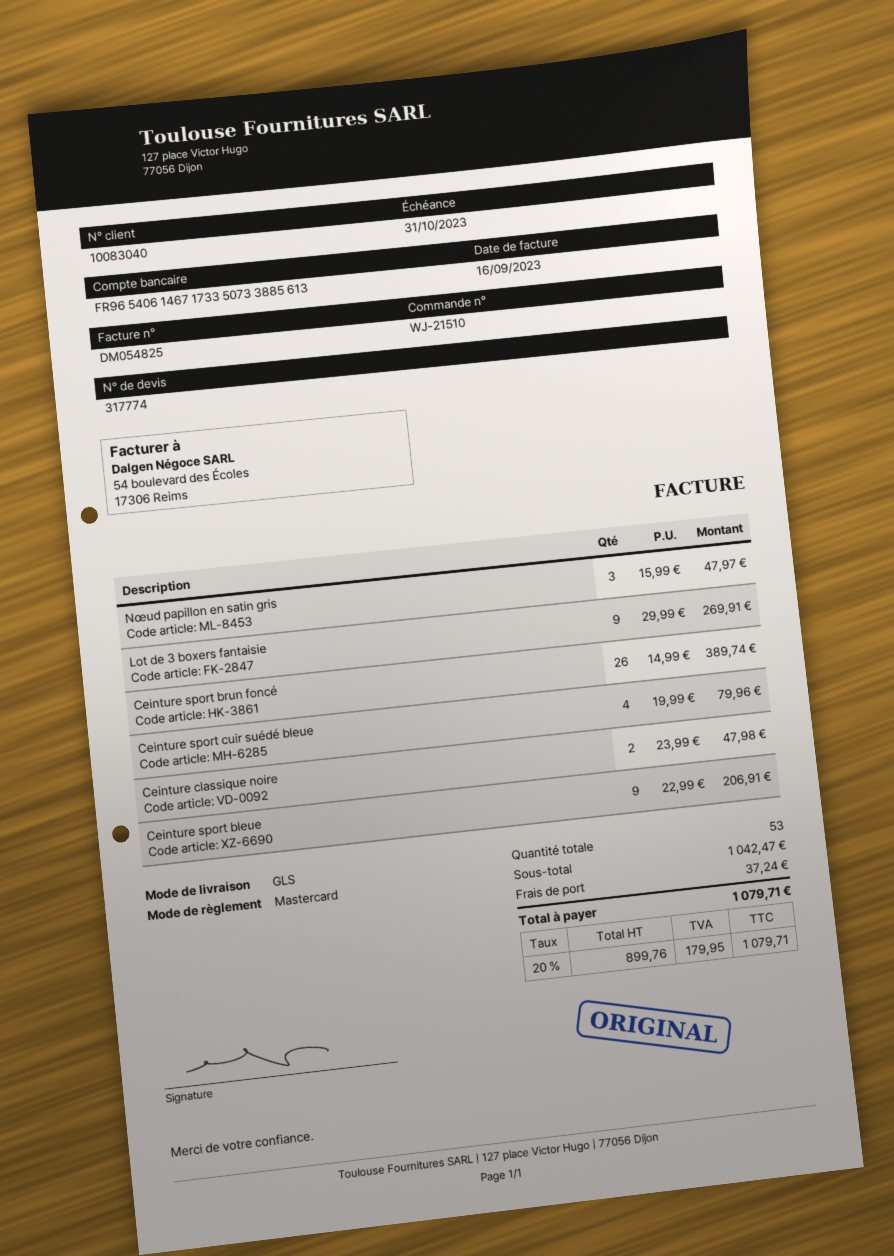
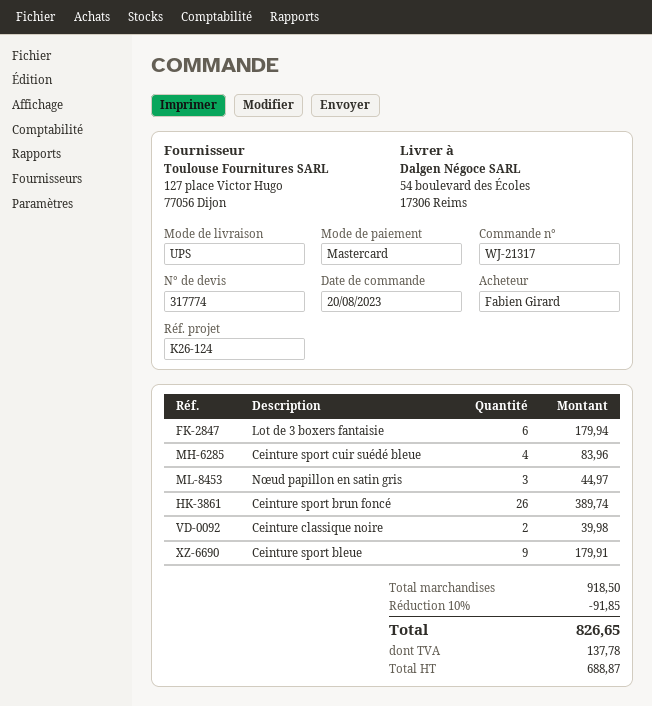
order number: WJ-21510 -> WJ-21317
shipping method: GLS -> UPS
Nœud papillon en satin gris: 3 for 47.97 -> 3 for 44.97
Lot de 3 boxers fantaisie: 9 for 269.91 -> 6 for 179.94
Ceinture sport cuir suédé bleue: 4 for 79.96 -> 4 for 83.96
Ceinture classique noire: 2 for 47.98 -> 2 for 39.98
Ceinture sport bleue: 9 for 206.91 -> 9 for 179.91
subtotal: 1042.47 -> 918.50
discount: none -> 10% = 91.85
shipping: 37.24 -> none
net: 899.76 -> 688.87
tax: 179.95 -> 137.78
total: 1079.71 -> 826.65

